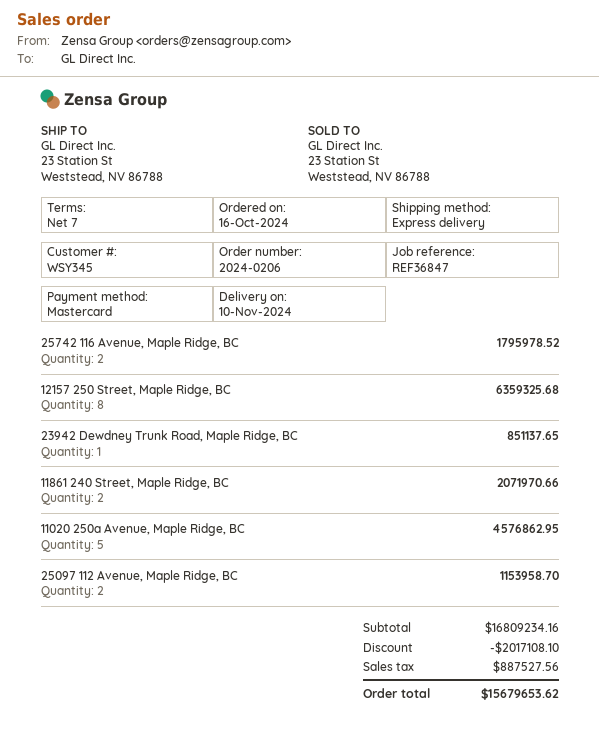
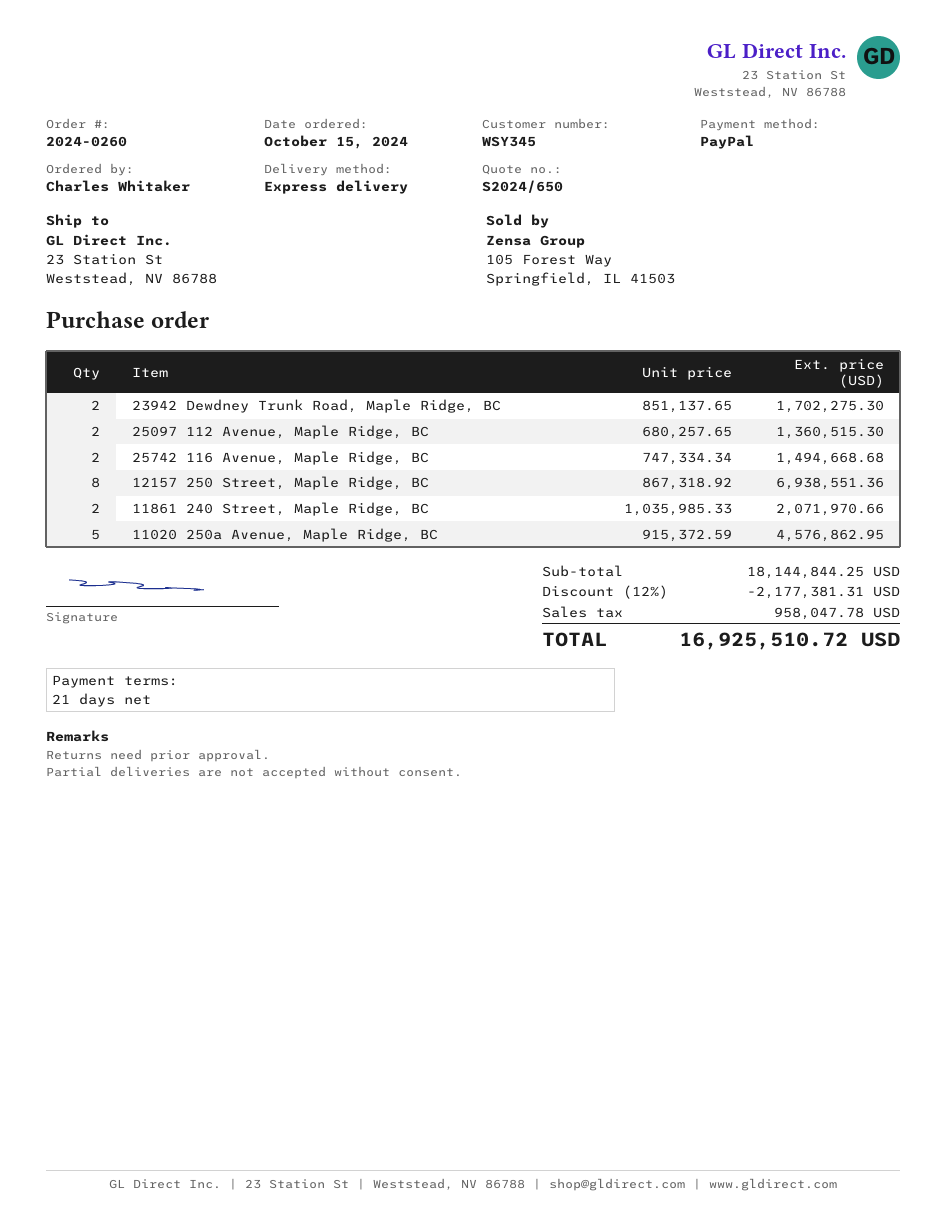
order number: 2024-0206 -> 2024-0260
order date: 2024-10-16 -> 2024-10-15
payment terms: 7 days -> 21 days
payment method: Mastercard -> PayPal
25742 116 Avenue, Maple Ridge, BC: 2 for 1795978.52 -> 2 for 1494668.68
12157 250 Street, Maple Ridge, BC: 8 for 6359325.68 -> 8 for 6938551.36
23942 Dewdney Trunk Road, Maple Ridge, BC: 1 for 851137.65 -> 2 for 1702275.30
25097 112 Avenue, Maple Ridge, BC: 2 for 1153958.70 -> 2 for 1360515.30
subtotal: 16809234.16 -> 18144844.25
discount: 2017108.10 -> 2177381.31
tax: 887527.56 -> 958047.78
total: 15679653.62 -> 16925510.72

